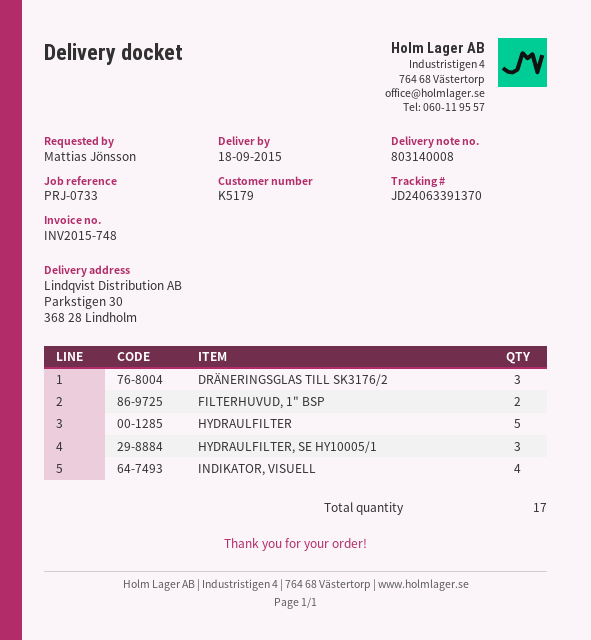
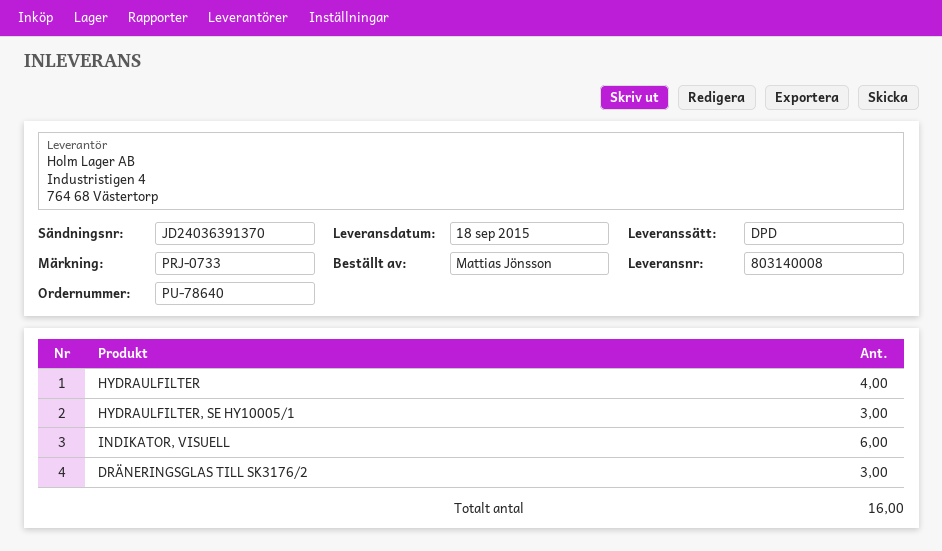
tracking number: JD24063391370 -> JD24036391370
FILTERHUVUD, 1" BSP: 2 -> none
HYDRAULFILTER: 5 -> 4
INDIKATOR, VISUELL: 4 -> 6
total quantity: 17 -> 16

